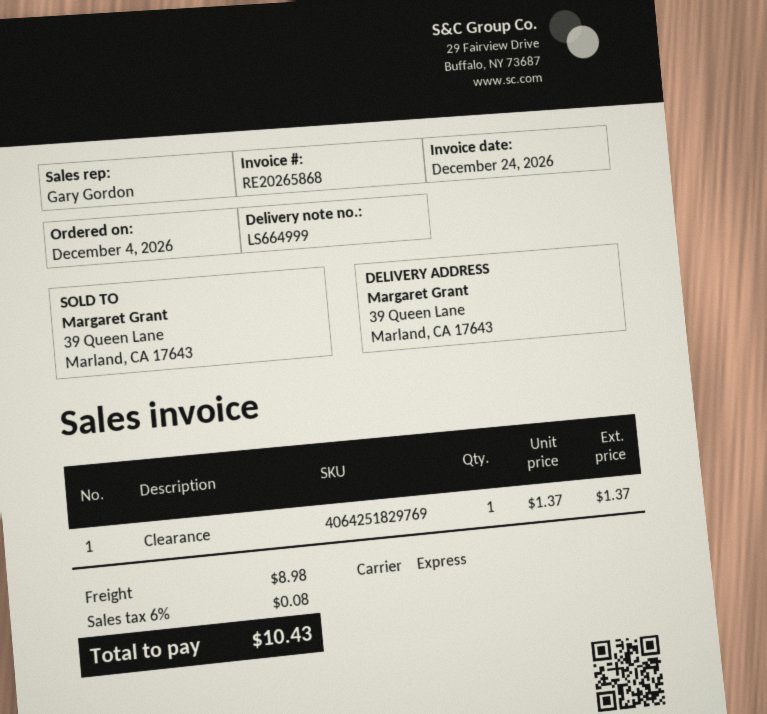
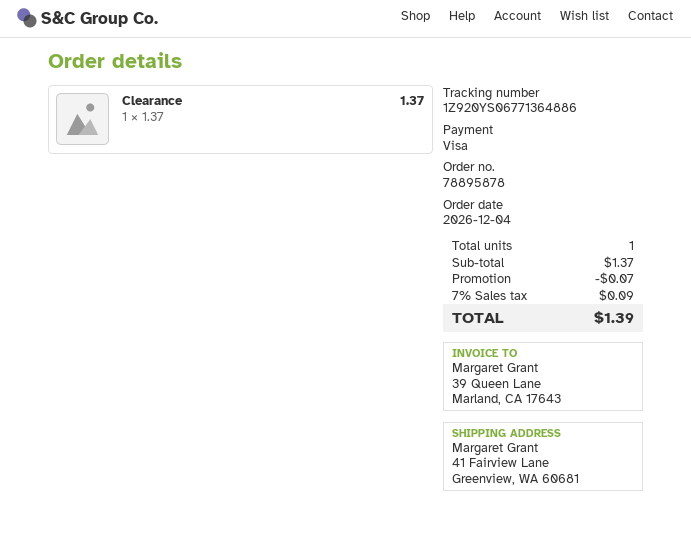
ship to: 39 Queen Lane, Marland, CA 17643 -> 41 Fairview Lane, Greenview, WA 60681
discount: none -> 0.07
shipping: 8.98 -> none
tax: 6% = 0.08 -> 7% = 0.09
total: 10.43 -> 1.39

